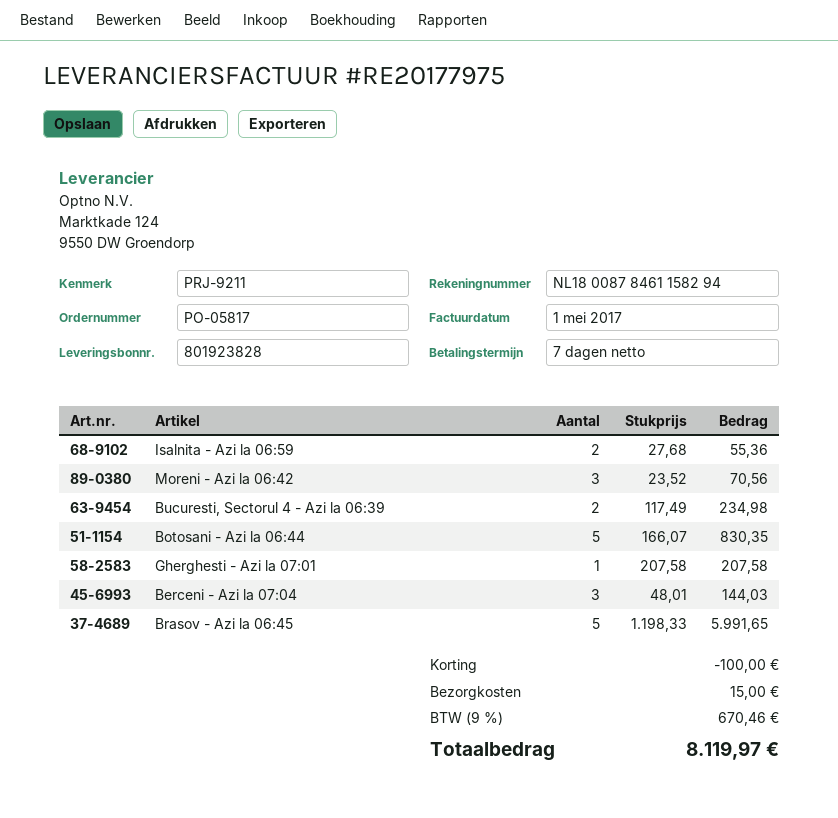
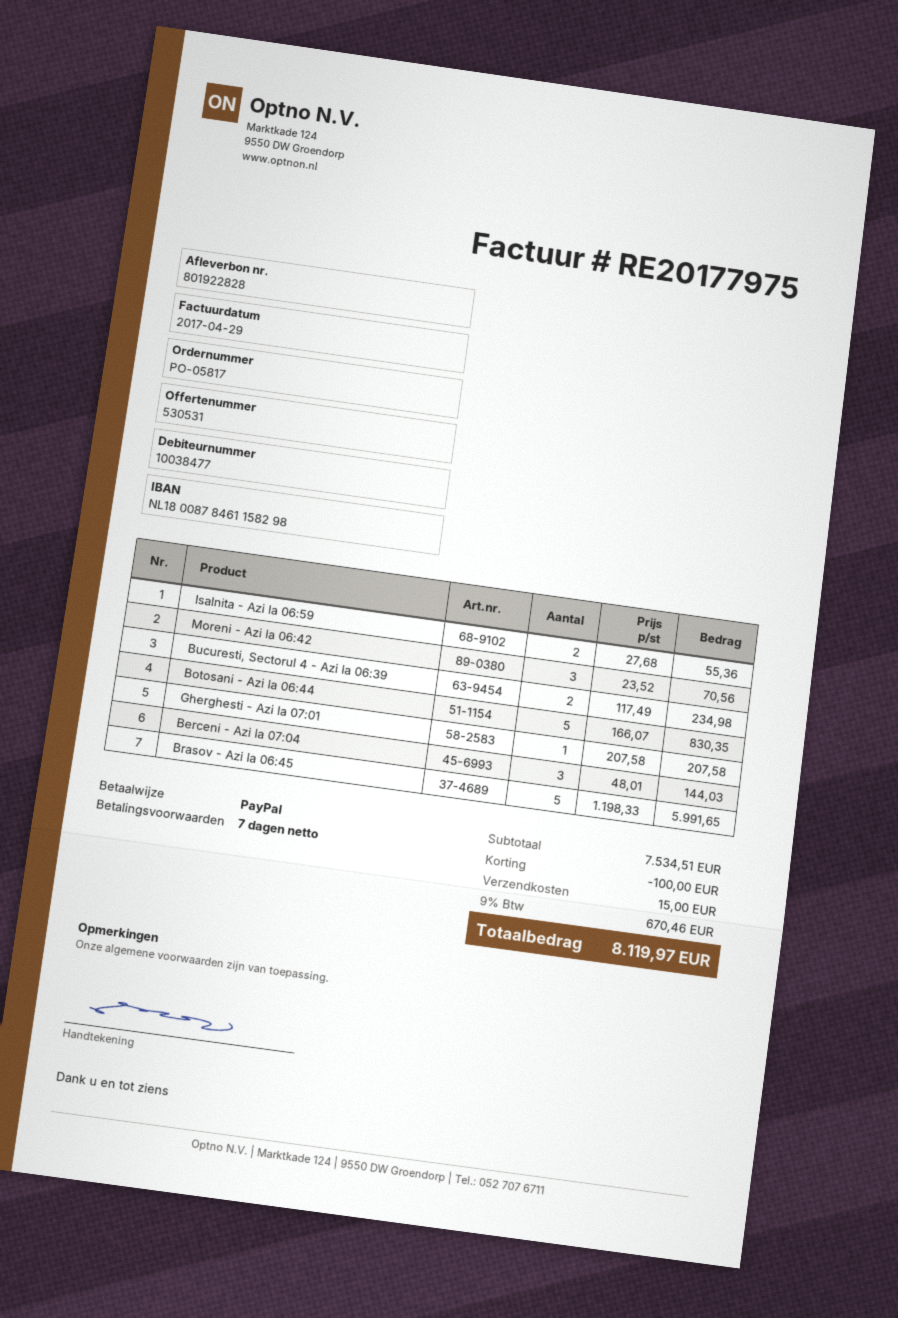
delivery note number: 801923828 -> 801922828
invoice date: 2017-05-01 -> 2017-04-29
bank account: NL1800878461158294 -> NL1800878461158298

